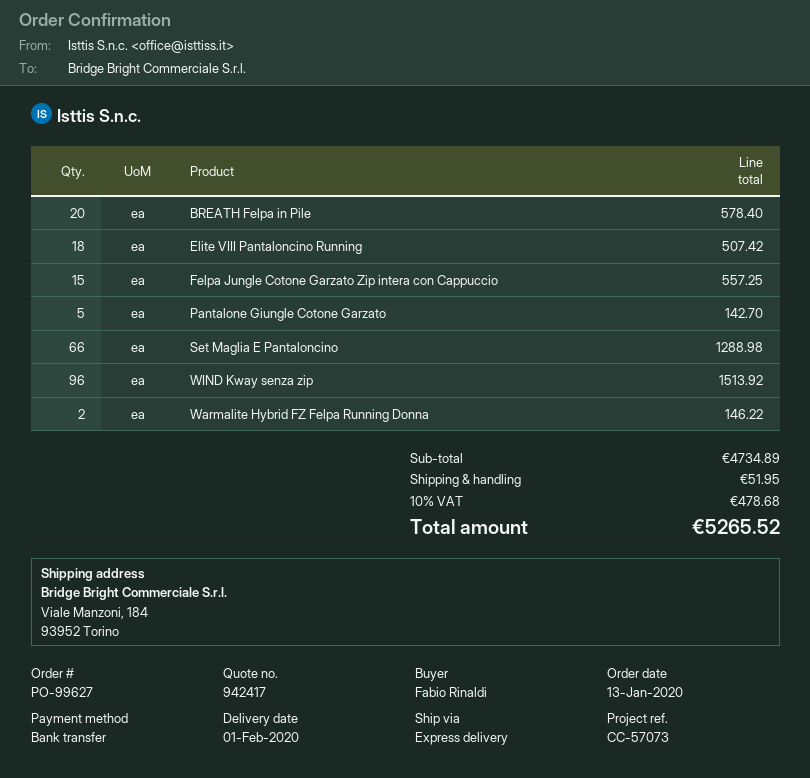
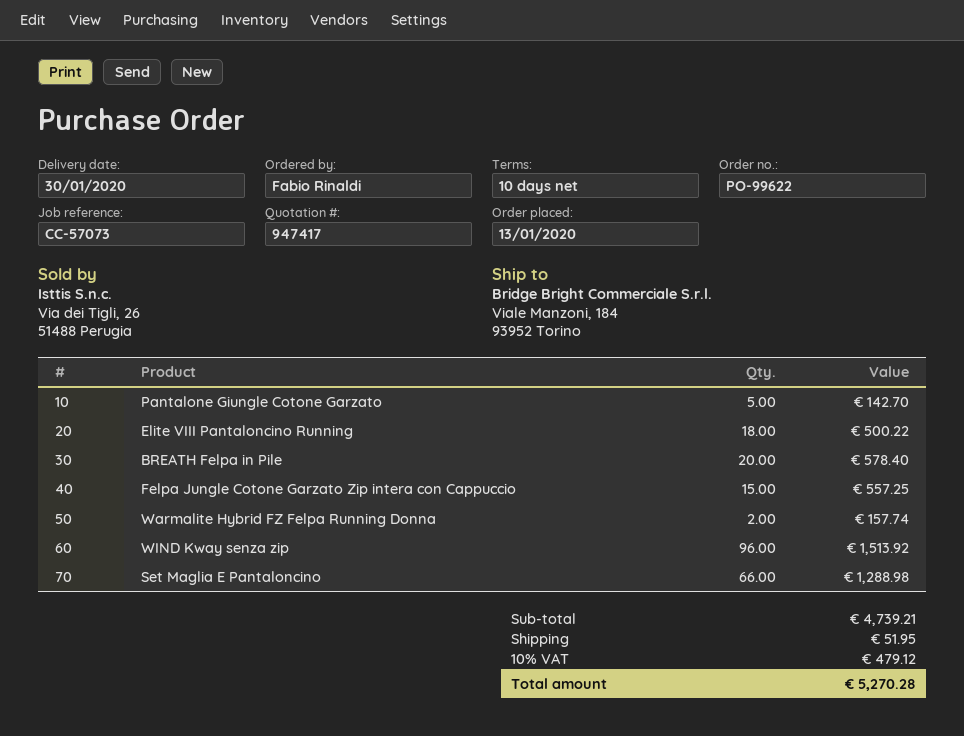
quote number: 942417 -> 947417
order number: PO-99627 -> PO-99622
delivery date: 2020-02-01 -> 2020-01-30
Elite VIII Pantaloncino Running: 18 for 507.42 -> 18 for 500.22
Warmalite Hybrid FZ Felpa Running Donna: 2 for 146.22 -> 2 for 157.74
subtotal: 4734.89 -> 4739.21
tax: 10% = 478.68 -> 10% = 479.12
total: 5265.52 -> 5270.28

